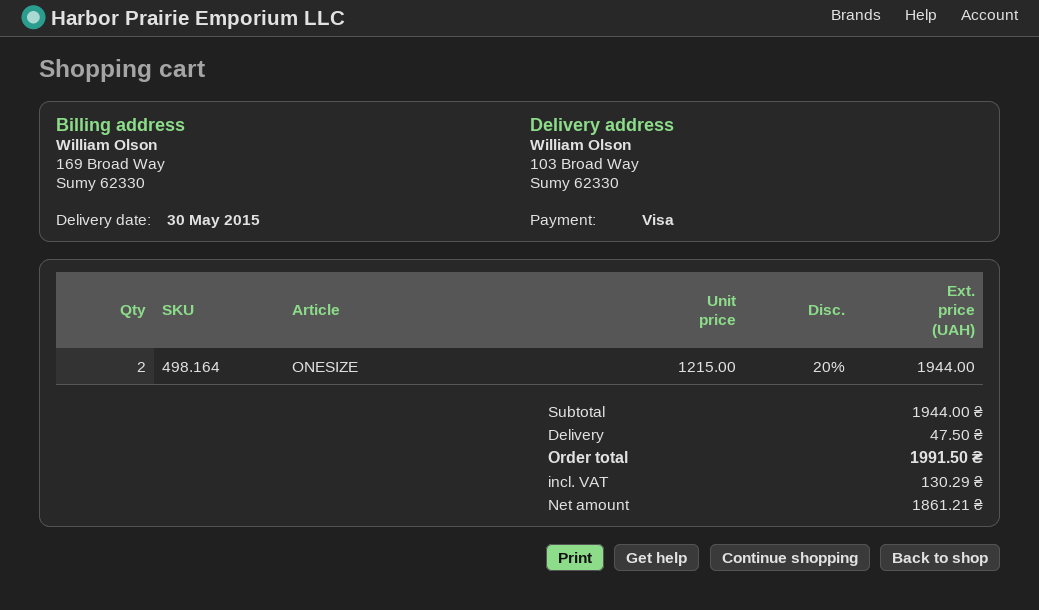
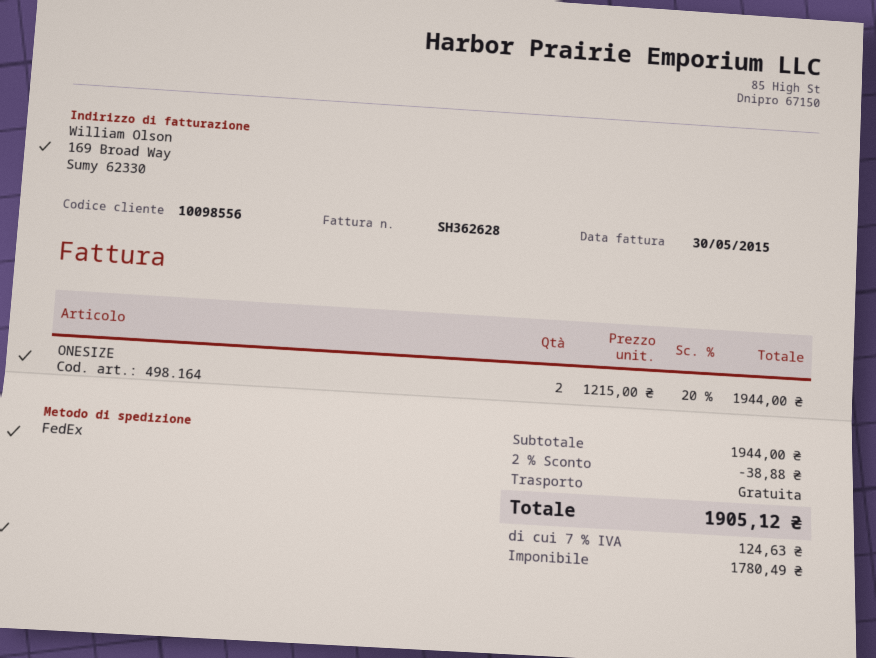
discount: none -> 2% = 38.88
shipping: 47.50 -> 0.00
net: 1861.21 -> 1780.49
tax: 130.29 -> 124.63
total: 1991.50 -> 1905.12

